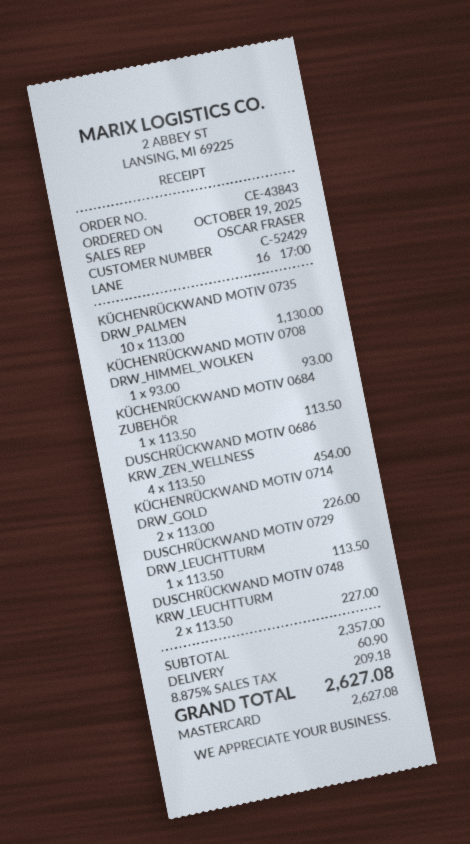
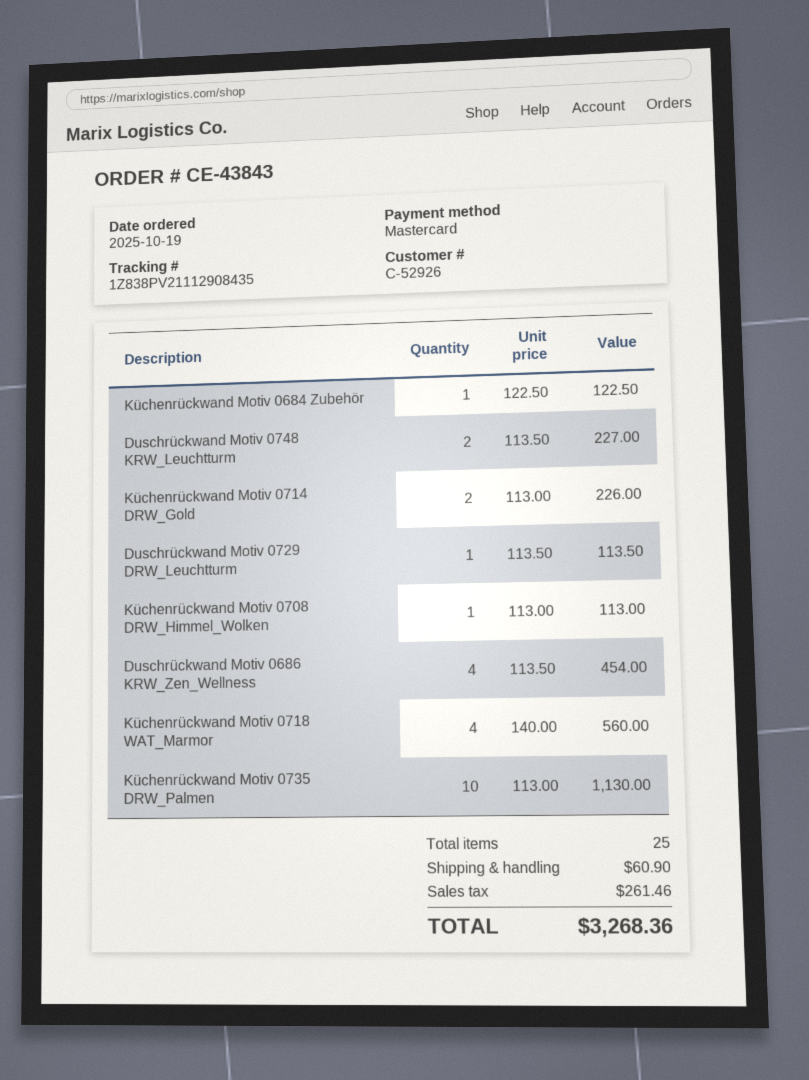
customer number: C-52429 -> C-52926
KÜCHENRÜCKWAND MOTIV 0708 DRW_HIMMEL_WOLKEN: 1 x 93.00 = 93.00 -> 1 x 113.00 = 113.00
KÜCHENRÜCKWAND MOTIV 0684 ZUBEHÖR: 1 x 113.50 = 113.50 -> 1 x 122.50 = 122.50
Küchenrückwand Motiv 0718 WAT_Marmor: none -> 4 x 140.00 = 560.00
tax: 209.18 -> 261.46
total: 2627.08 -> 3268.36

